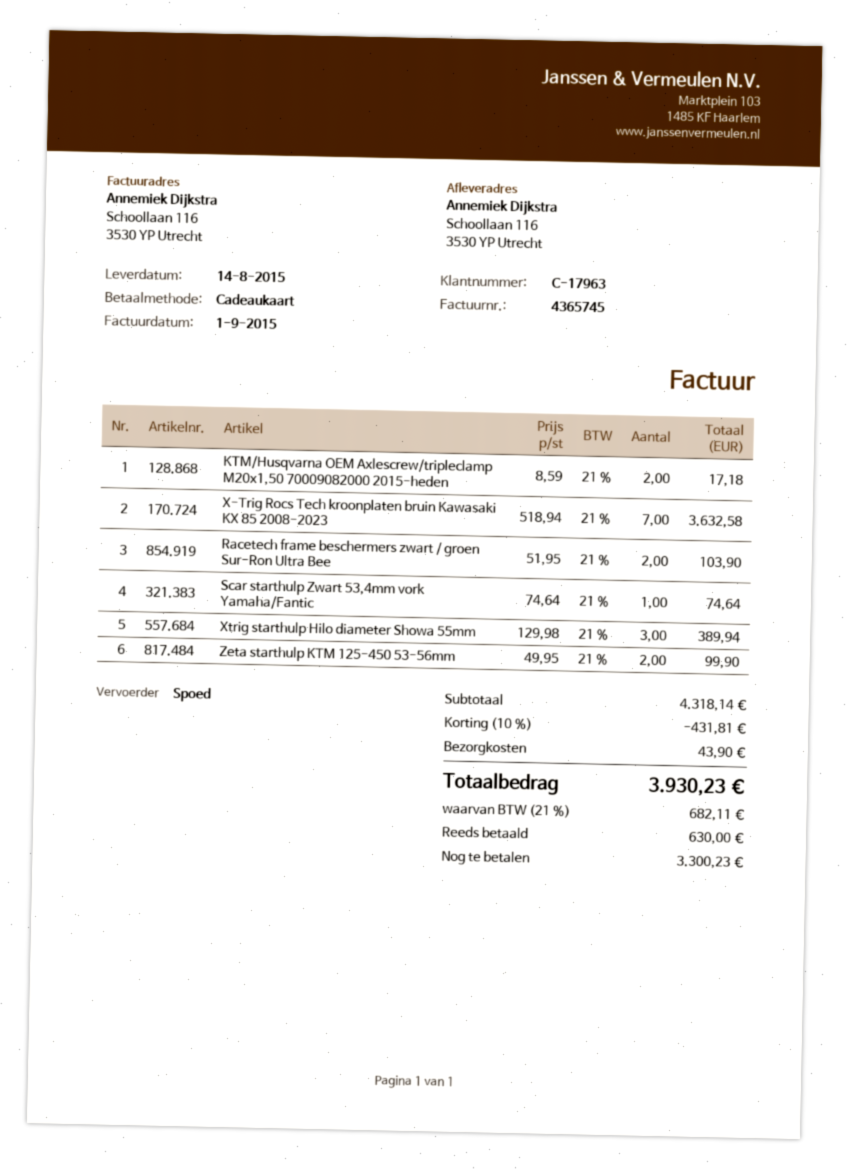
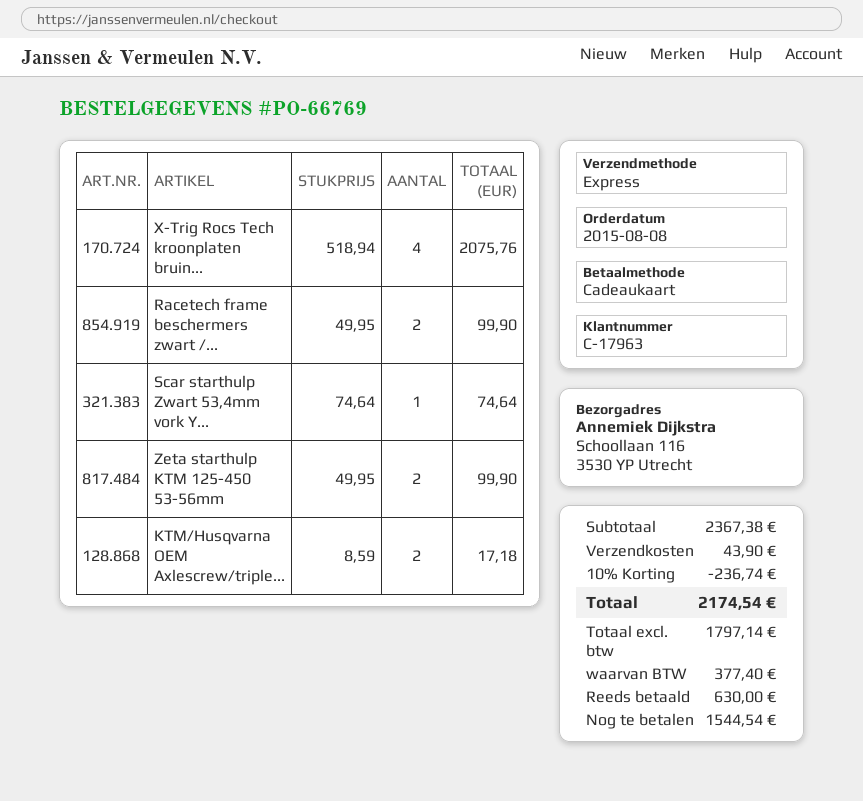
X-Trig Rocs Tech kroonplaten bruin Kawasaki KX 85 2008-2023: 7 x 518.94 = 3632.58 -> 4 x 518.94 = 2075.76
Racetech frame beschermers zwart / groen Sur-Ron Ultra Bee: 2 x 51.95 = 103.90 -> 2 x 49.95 = 99.90
Xtrig starthulp Hilo diameter Showa 55mm: 3 x 129.98 = 389.94 -> none
subtotal: 4318.14 -> 2367.38
discount: 10% = 431.81 -> 10% = 236.74
tax: 682.11 -> 377.40
total: 3930.23 -> 2174.54
balance: 3300.23 -> 1544.54

